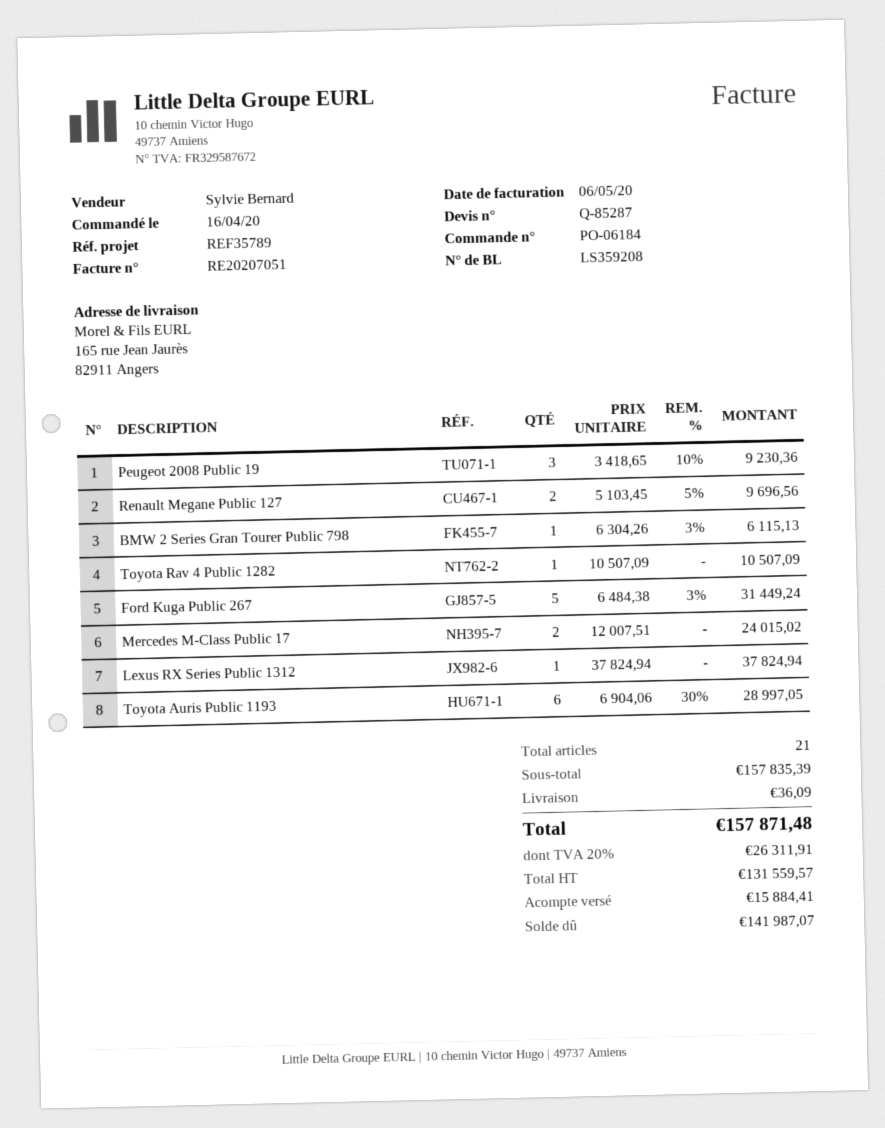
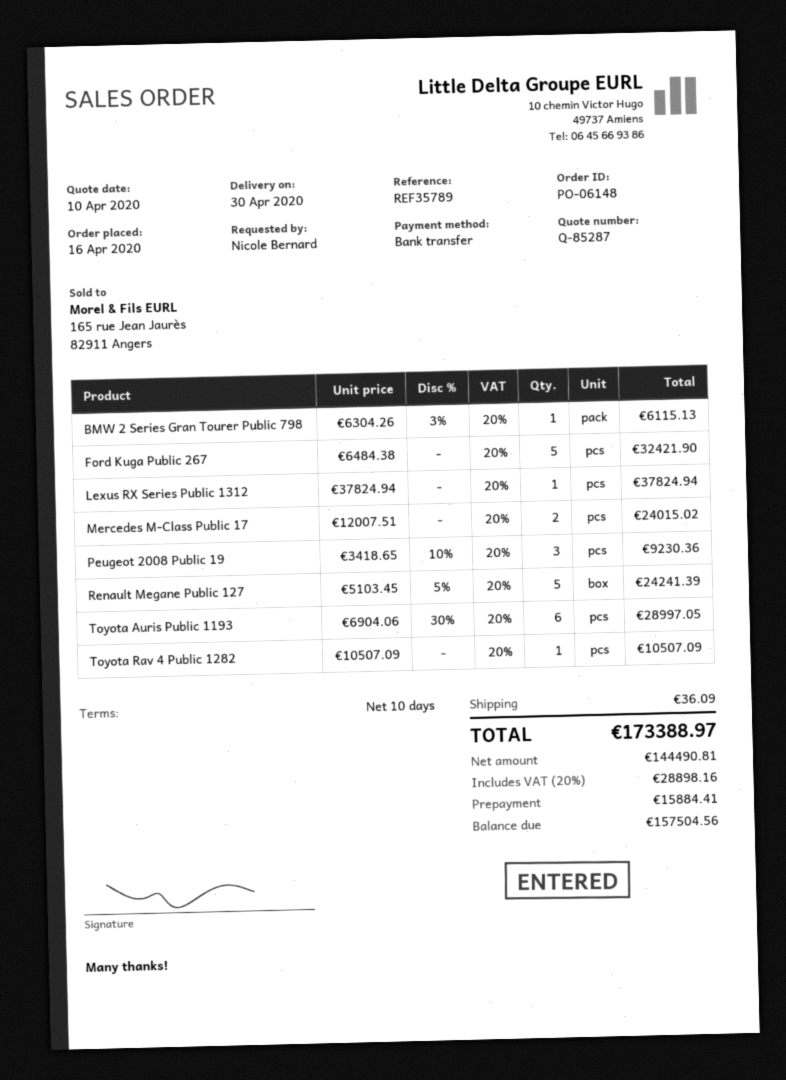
order number: PO-06184 -> PO-06148
Renault Megane Public 127: 2 x 5103.45 - 5% = 9696.56 -> 5 x 5103.45 - 5% = 24241.39
Ford Kuga Public 267: 5 x 6484.38 - 3% = 31449.24 -> 5 x 6484.38 = 32421.90
net: 131559.57 -> 144490.81
tax: 20% = 26311.91 -> 20% = 28898.16
total: 157871.48 -> 173388.97
balance: 141987.07 -> 157504.56

